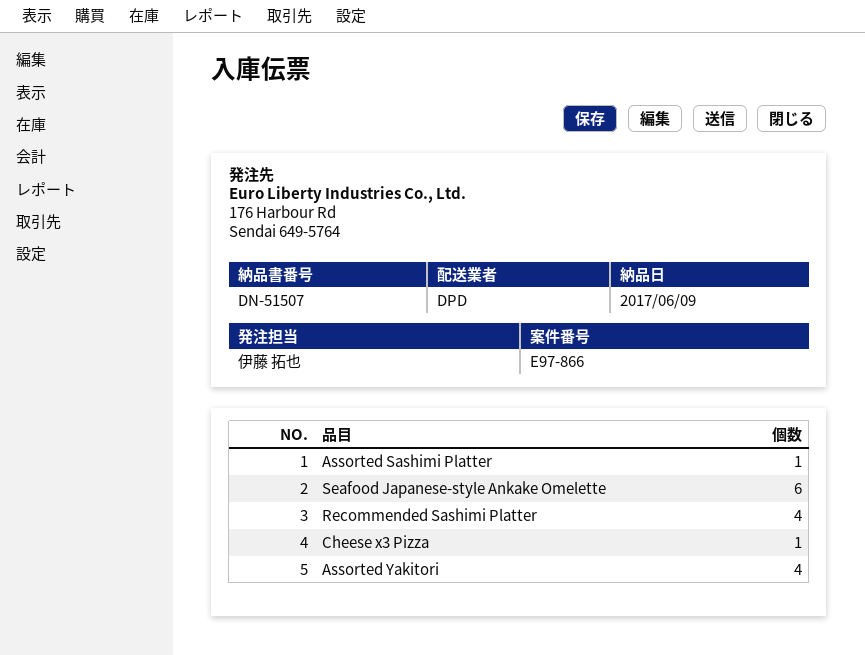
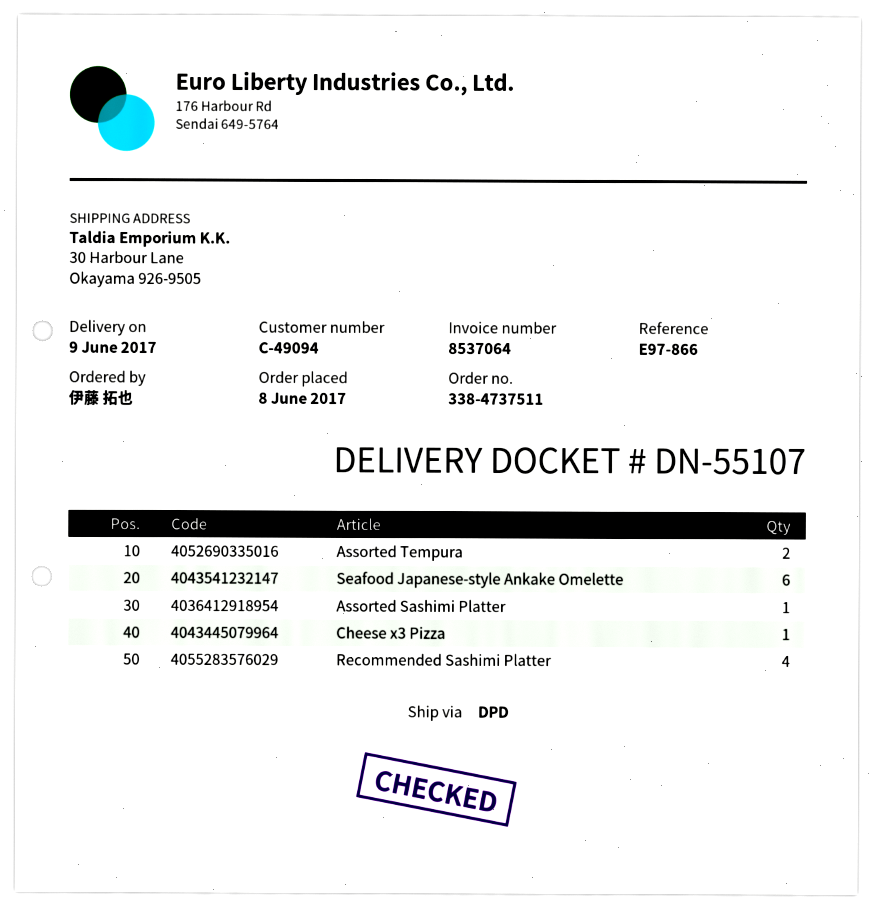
delivery note number: DN-51507 -> DN-55107
Assorted Yakitori: 4 -> none
Assorted Tempura: none -> 2

